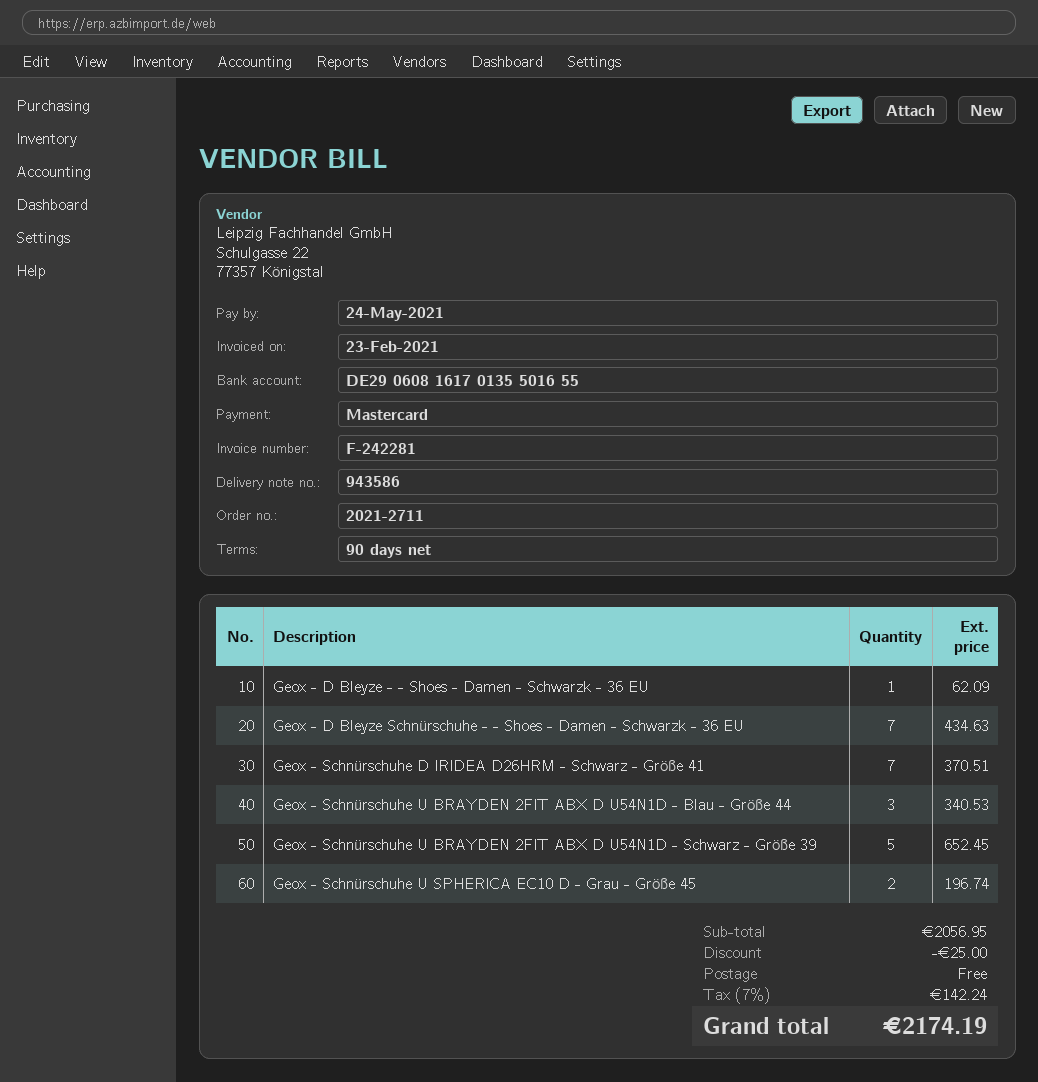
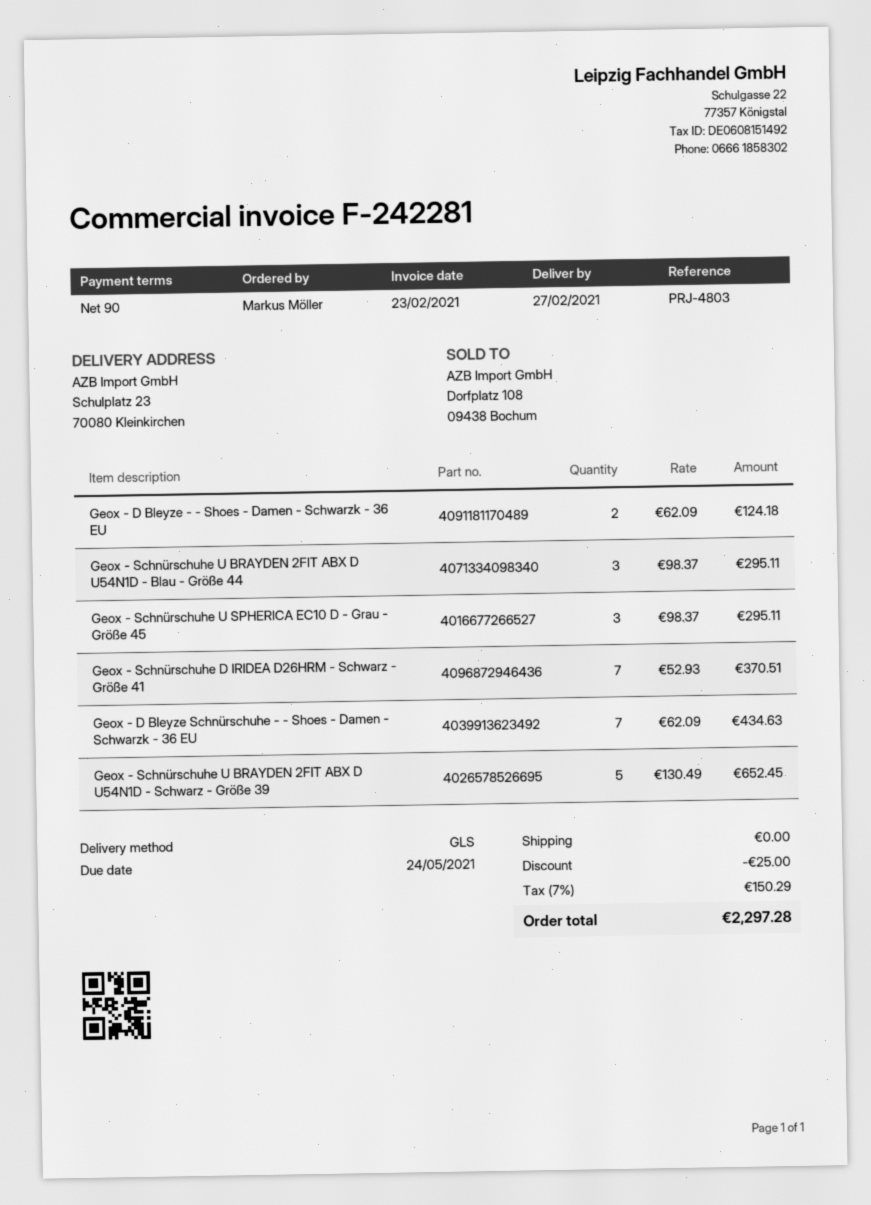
Geox - D Bleyze - - Shoes - Damen - Schwarzk - 36 EU: 1 for 62.09 -> 2 for 124.18
Geox - Schnürschuhe U BRAYDEN 2FIT ABX D U54N1D - Blau - Größe 44: 3 for 340.53 -> 3 for 295.11
Geox - Schnürschuhe U SPHERICA EC10 D - Grau - Größe 45: 2 for 196.74 -> 3 for 295.11
tax: 7% = 142.24 -> 7% = 150.29
total: 2174.19 -> 2297.28

